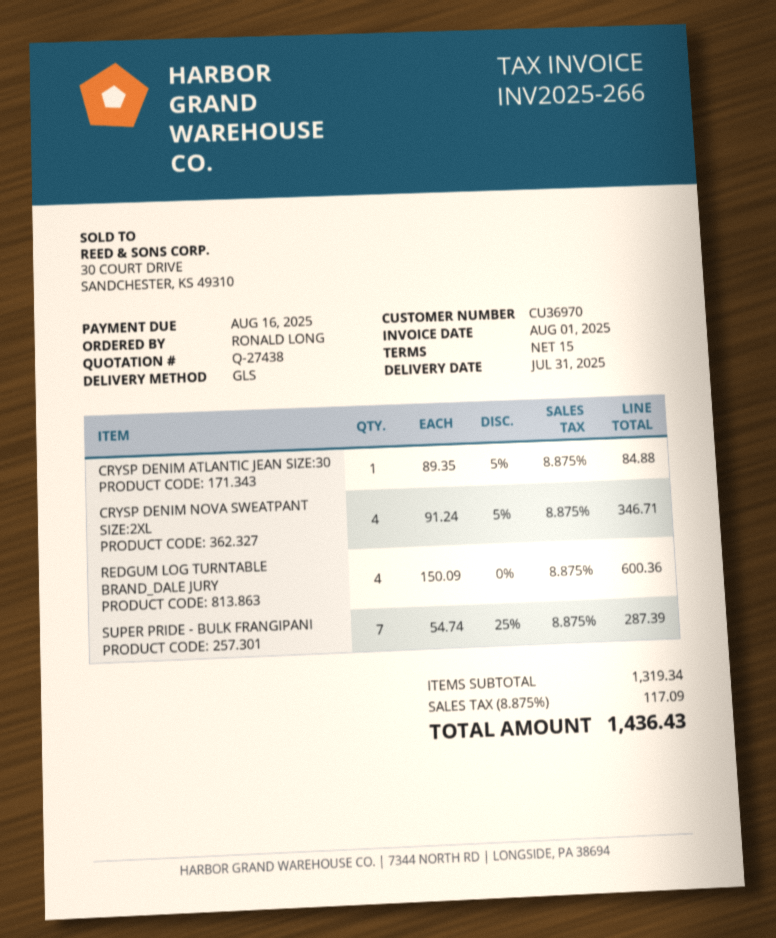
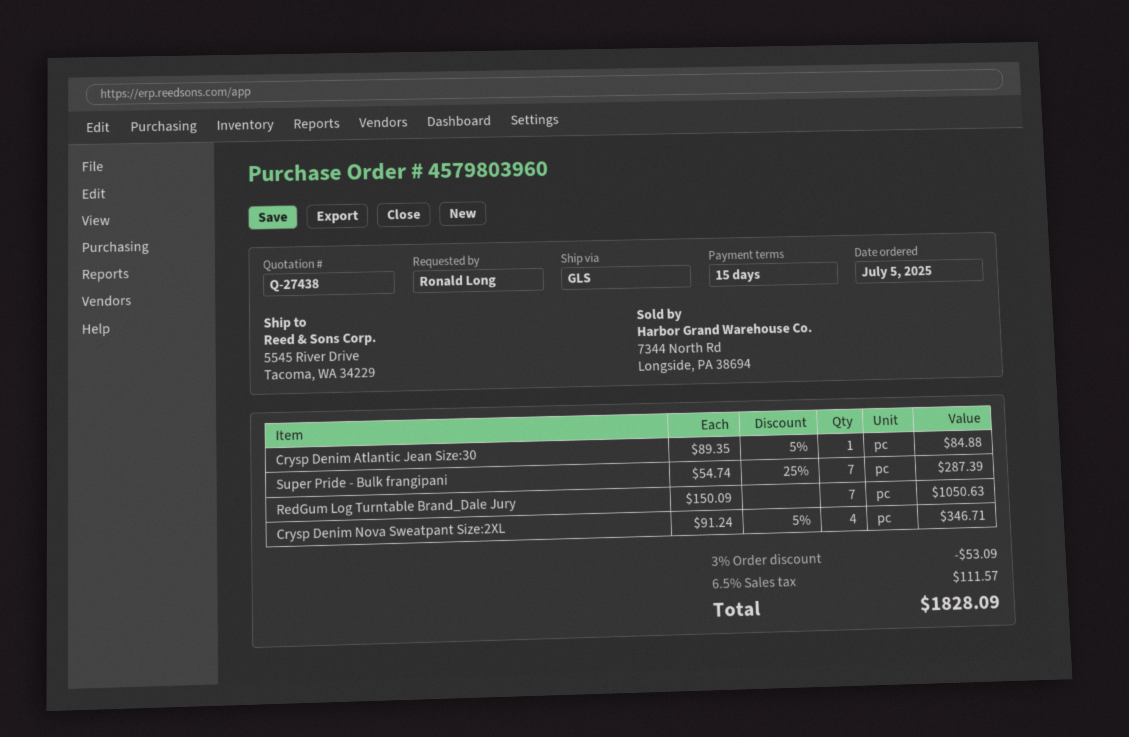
REDGUM LOG TURNTABLE BRAND_DALE JURY: 4 x 150.09 = 600.36 -> 7 x 150.09 = 1050.63
discount: none -> 3% = 53.09
tax: 8.875% = 117.09 -> 6.5% = 111.57
total: 1436.43 -> 1828.09

